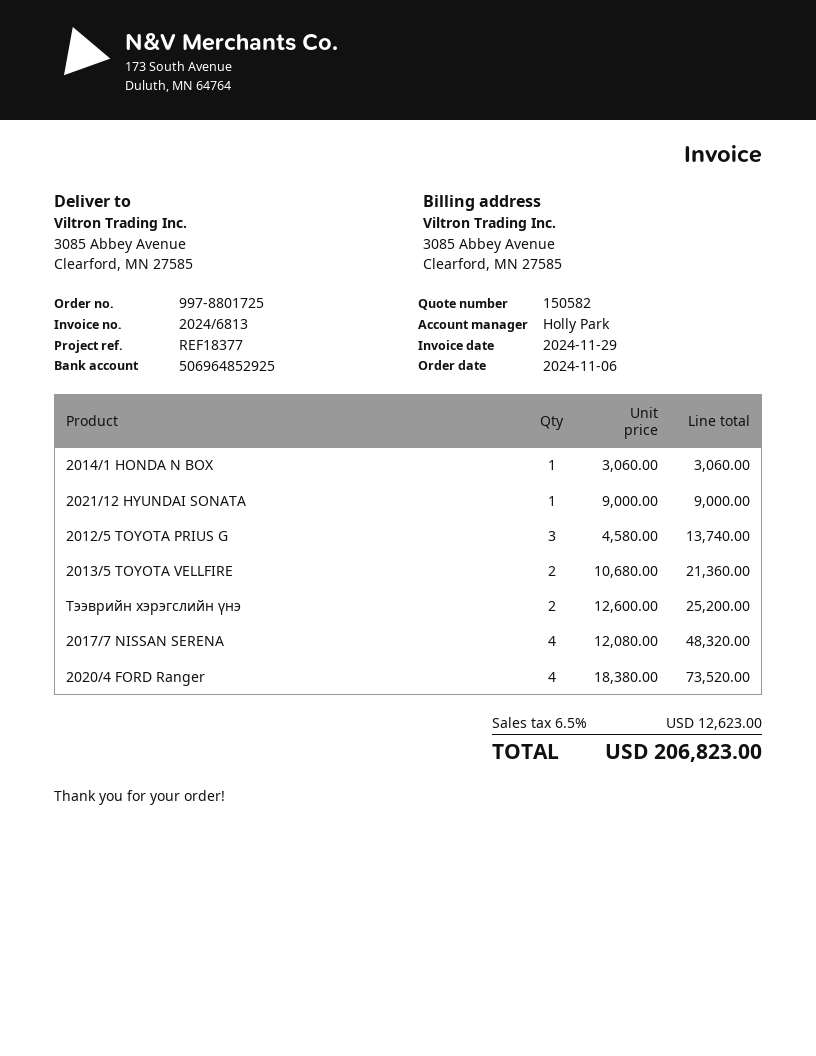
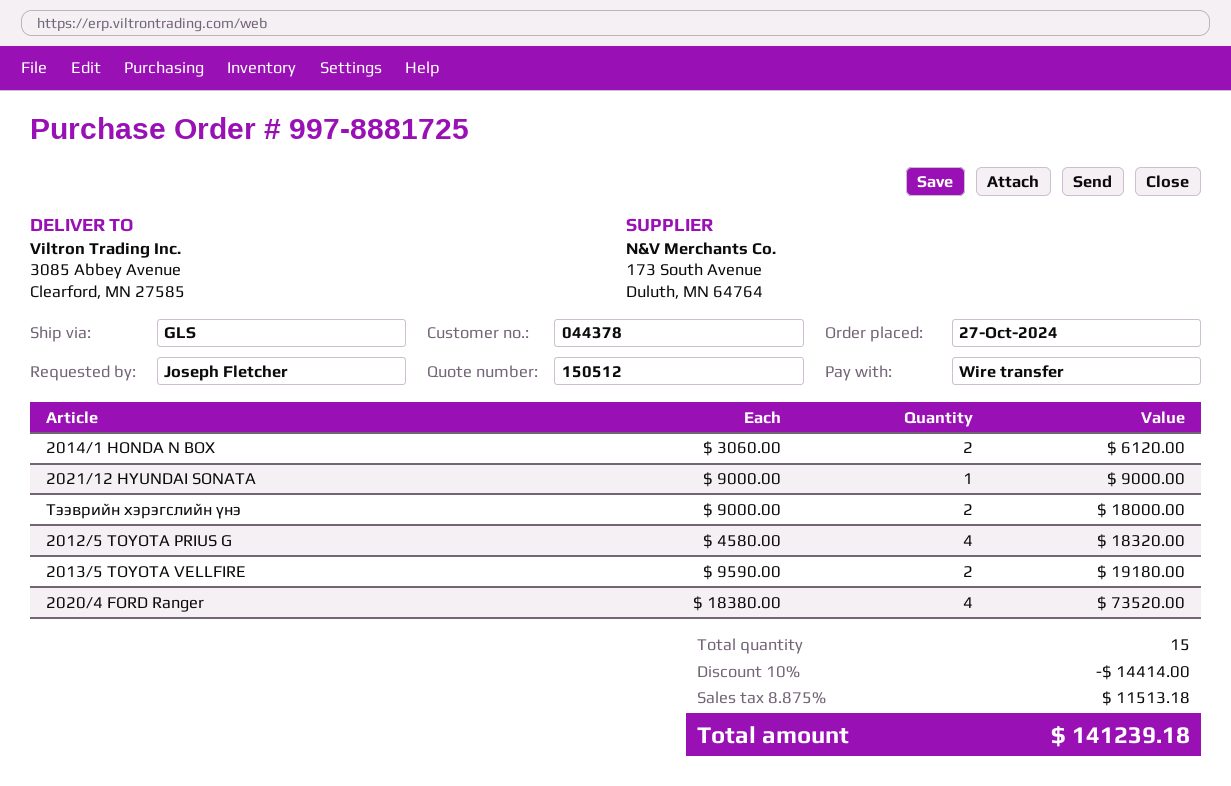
quote number: 150582 -> 150512
order number: 997-8801725 -> 997-8881725
order date: 2024-11-06 -> 2024-10-27
2014/1 HONDA N BOX: 1 x 3060.00 = 3060.00 -> 2 x 3060.00 = 6120.00
2012/5 TOYOTA PRIUS G: 3 x 4580.00 = 13740.00 -> 4 x 4580.00 = 18320.00
2013/5 TOYOTA VELLFIRE: 2 x 10680.00 = 21360.00 -> 2 x 9590.00 = 19180.00
Тээврийн хэрэгслийн үнэ: 2 x 12600.00 = 25200.00 -> 2 x 9000.00 = 18000.00
2017/7 NISSAN SERENA: 4 x 12080.00 = 48320.00 -> none
discount: none -> 10% = 14414.00
tax: 6.5% = 12623.00 -> 8.875% = 11513.18
total: 206823.00 -> 141239.18

